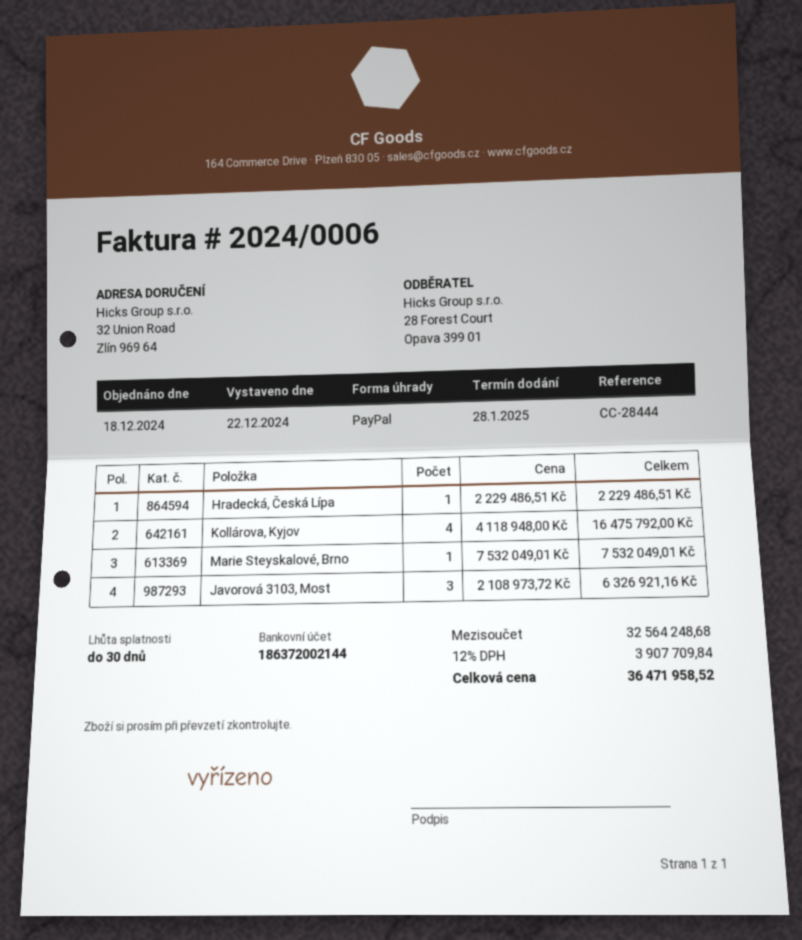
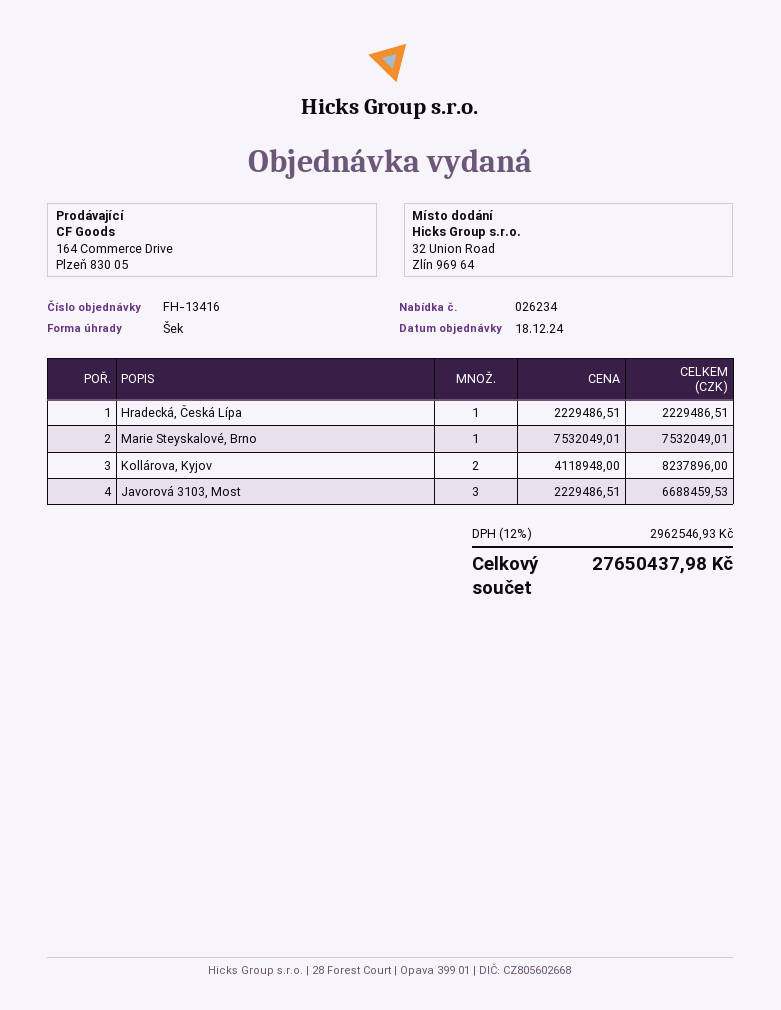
payment method: PayPal -> cheque
Kollárova, Kyjov: 4 x 4118948.00 = 16475792.00 -> 2 x 4118948.00 = 8237896.00
Javorová 3103, Most: 3 x 2108973.72 = 6326921.16 -> 3 x 2229486.51 = 6688459.53
tax: 12% = 3907709.84 -> 12% = 2962546.93
total: 36471958.52 -> 27650437.98

